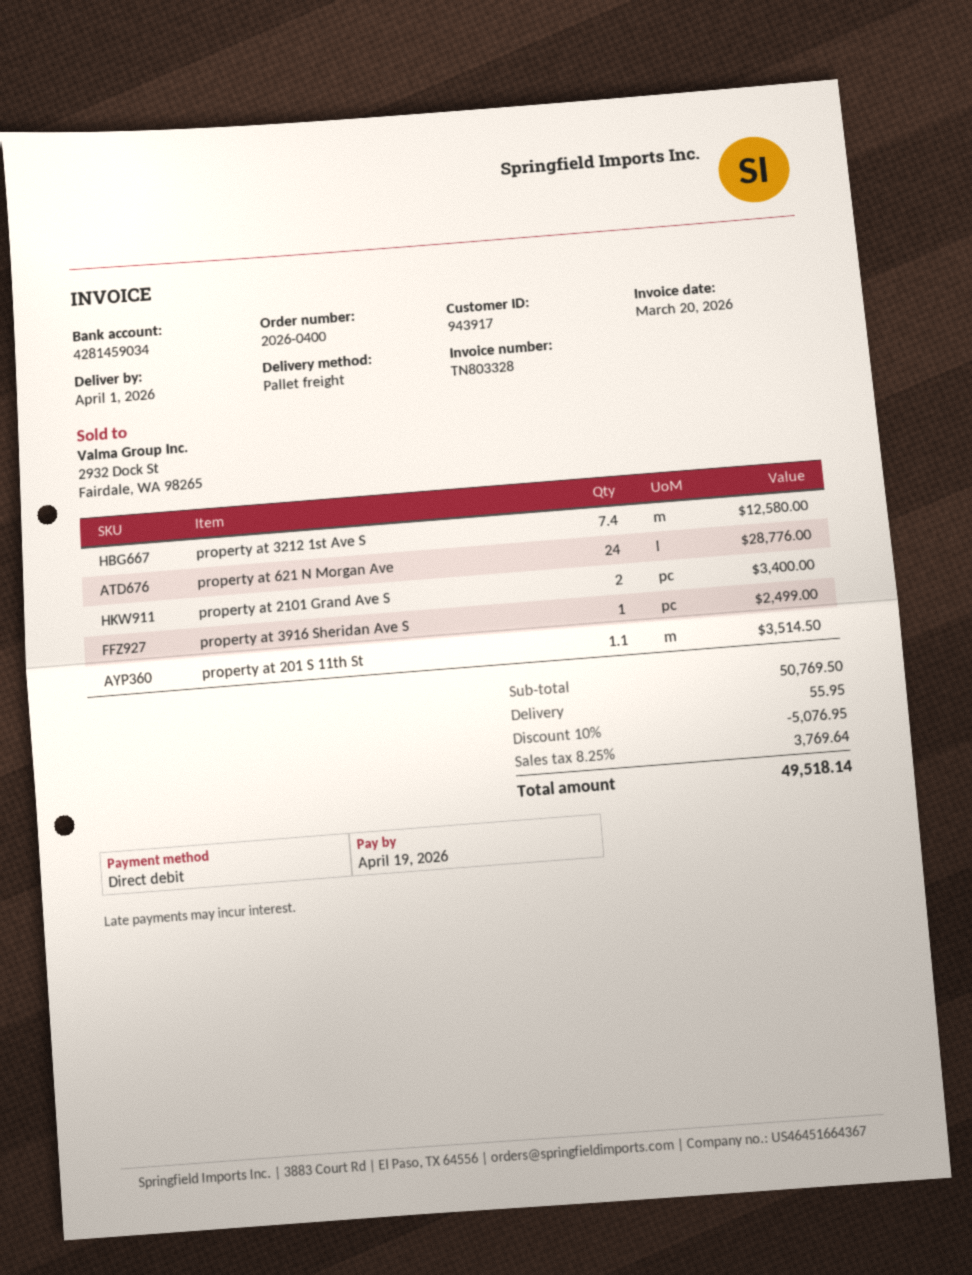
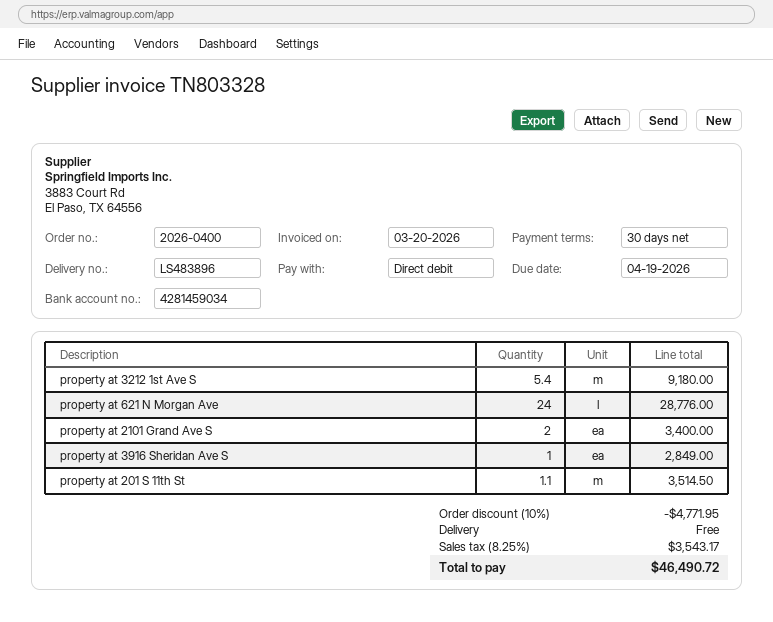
property at 3212 1st Ave S: 7.4 for 12580.00 -> 5.4 for 9180.00
property at 3916 Sheridan Ave S: 1 for 2499.00 -> 1 for 2849.00
discount: 10% = 5076.95 -> 10% = 4771.95
shipping: 55.95 -> 0.00
tax: 8.25% = 3769.64 -> 8.25% = 3543.17
total: 49518.14 -> 46490.72

